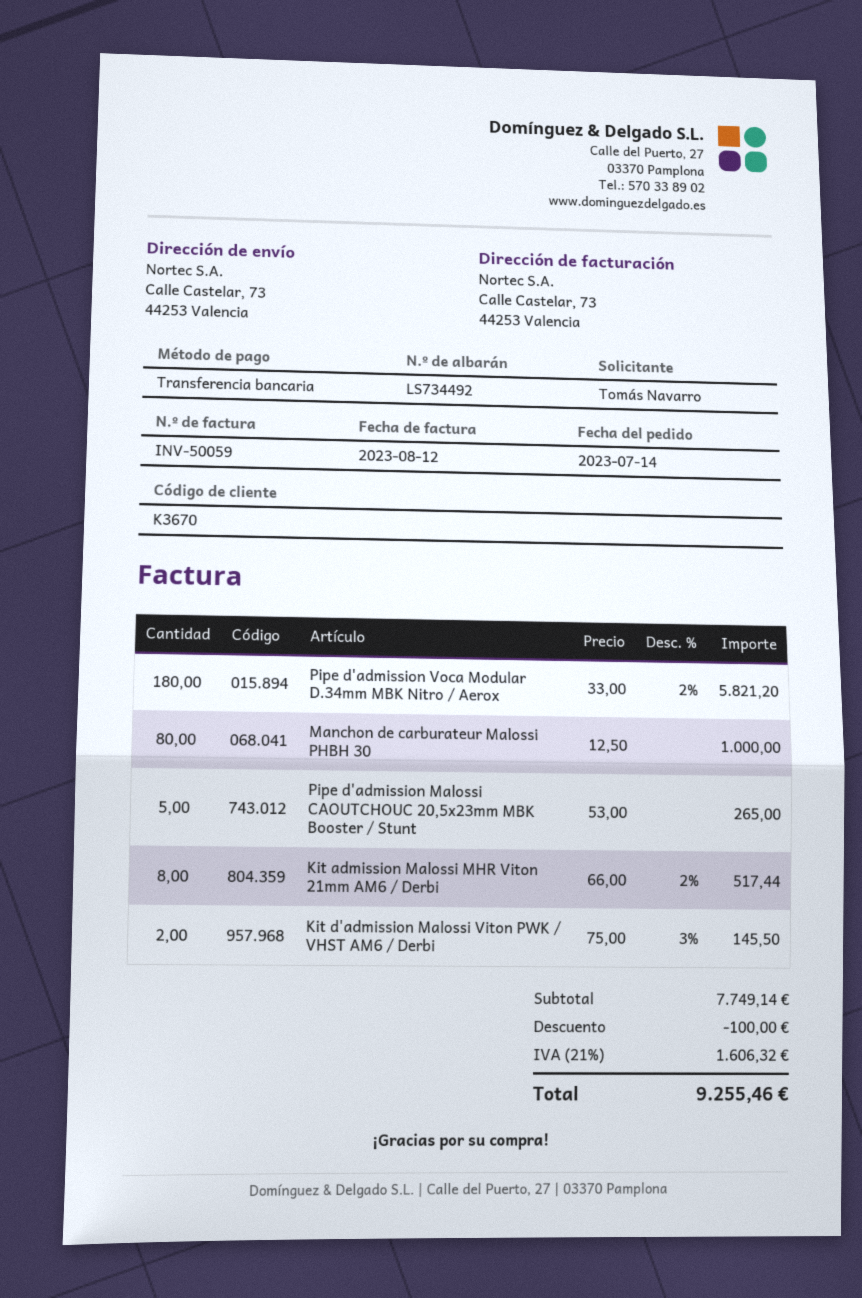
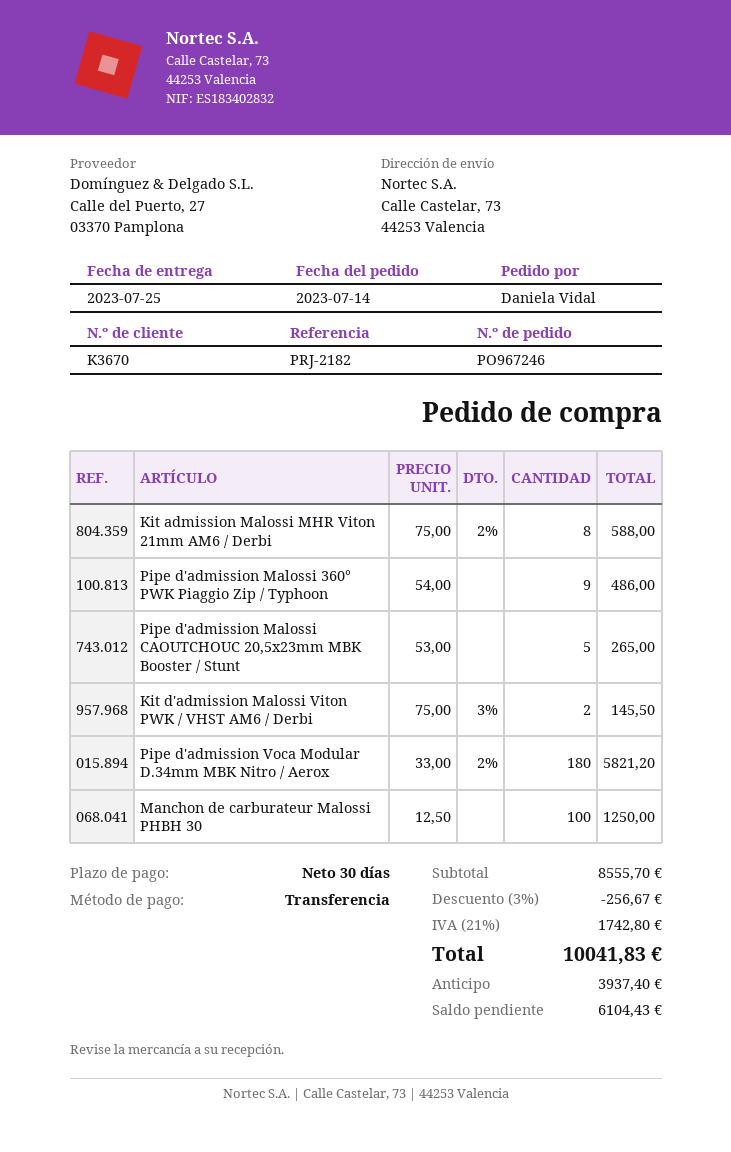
ordered by: Tomás Navarro -> Daniela Vidal
Manchon de carburateur Malossi PHBH 30: 80 x 12.50 = 1000.00 -> 100 x 12.50 = 1250.00
Kit admission Malossi MHR Viton 21mm AM6 / Derbi: 8 x 66.00 - 2% = 517.44 -> 8 x 75.00 - 2% = 588.00
Pipe d'admission Malossi 360° PWK Piaggio Zip / Typhoon: none -> 9 x 54.00 = 486.00
subtotal: 7749.14 -> 8555.70
discount: 100.00 -> 256.67
tax: 21% = 1606.32 -> 21% = 1742.80
total: 9255.46 -> 10041.83

